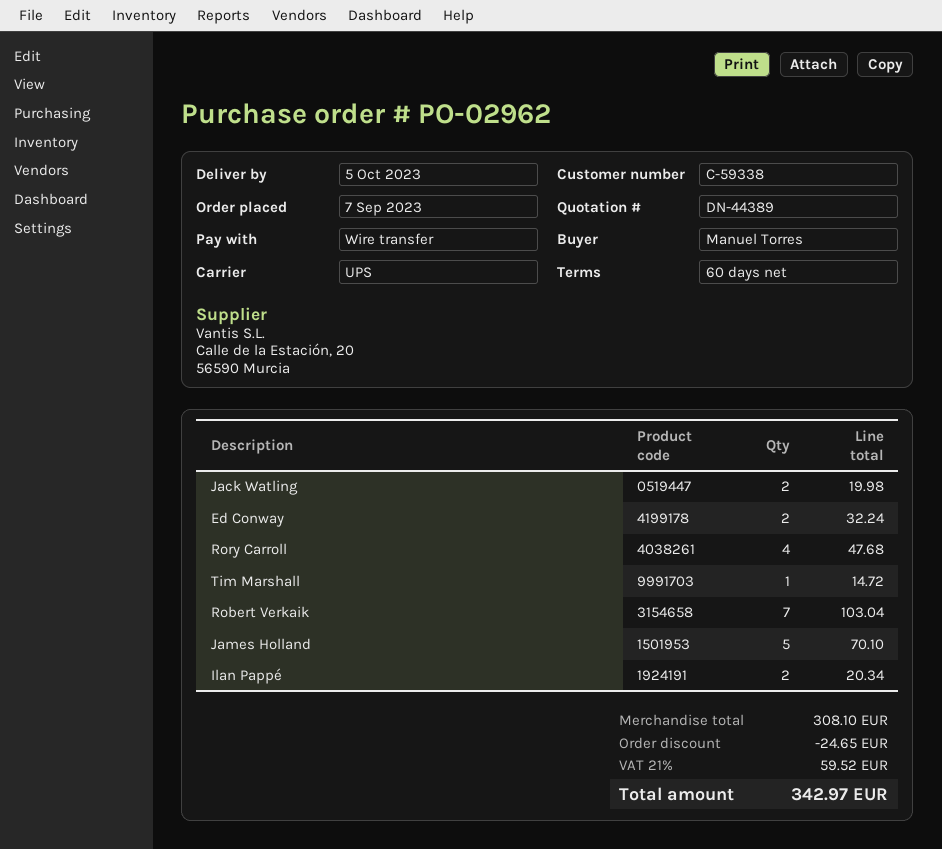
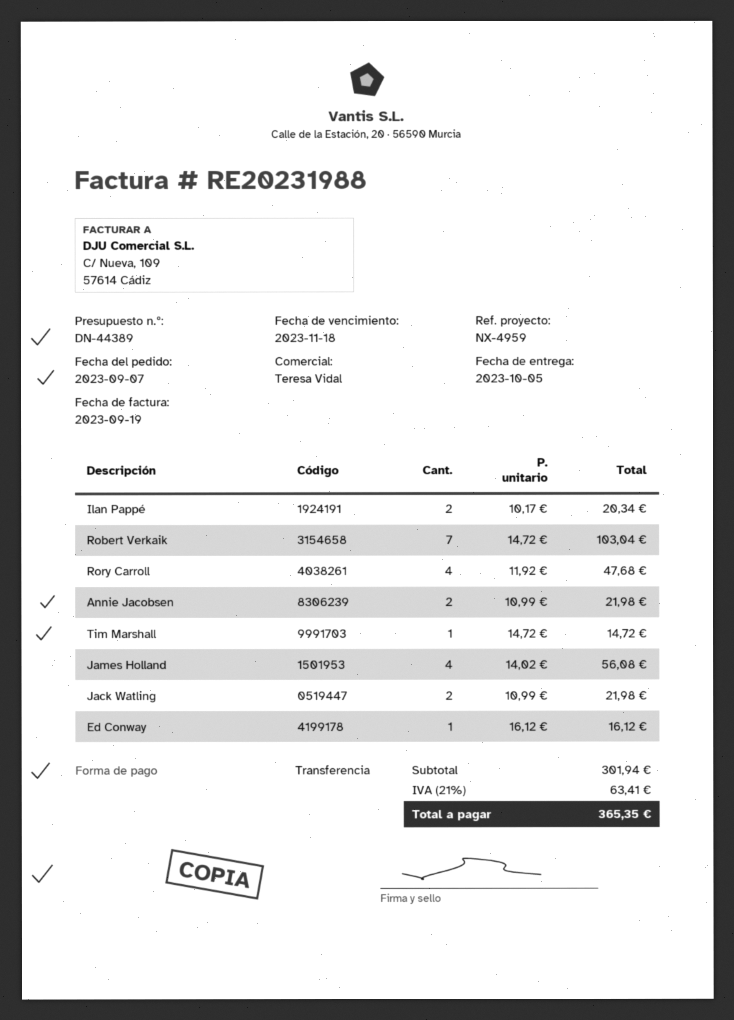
Jack Watling: 2 for 19.98 -> 2 for 21.98
Ed Conway: 2 for 32.24 -> 1 for 16.12
James Holland: 5 for 70.10 -> 4 for 56.08
Annie Jacobsen: none -> 2 for 21.98
subtotal: 308.10 -> 301.94
discount: 24.65 -> none
tax: 21% = 59.52 -> 21% = 63.41
total: 342.97 -> 365.35

